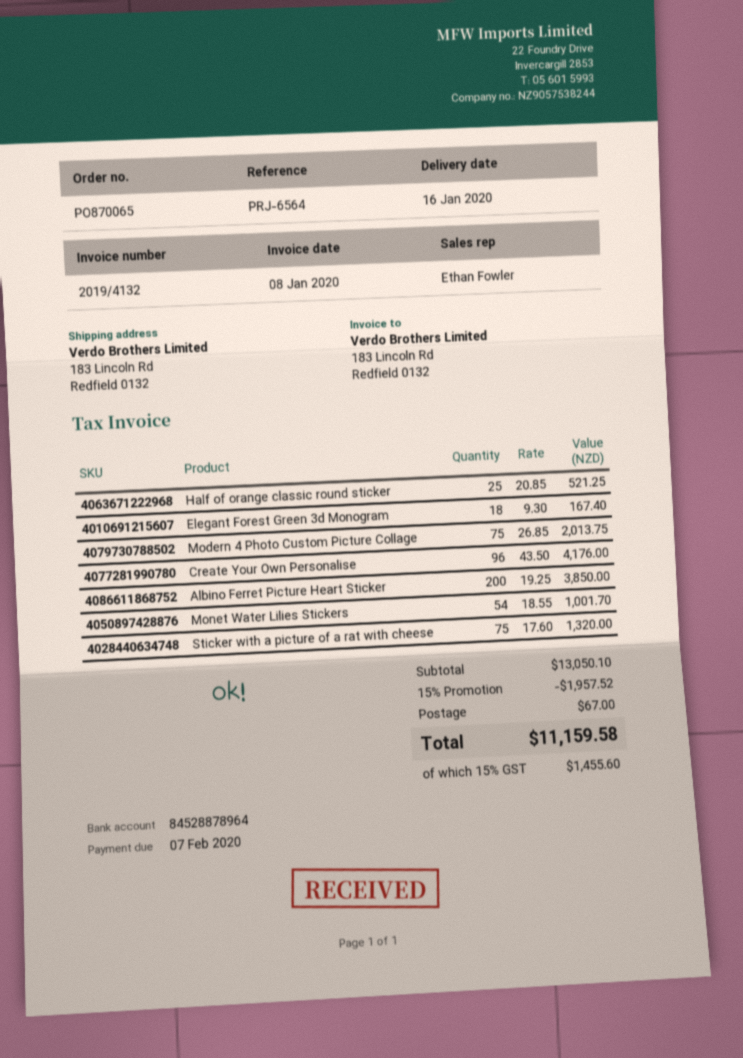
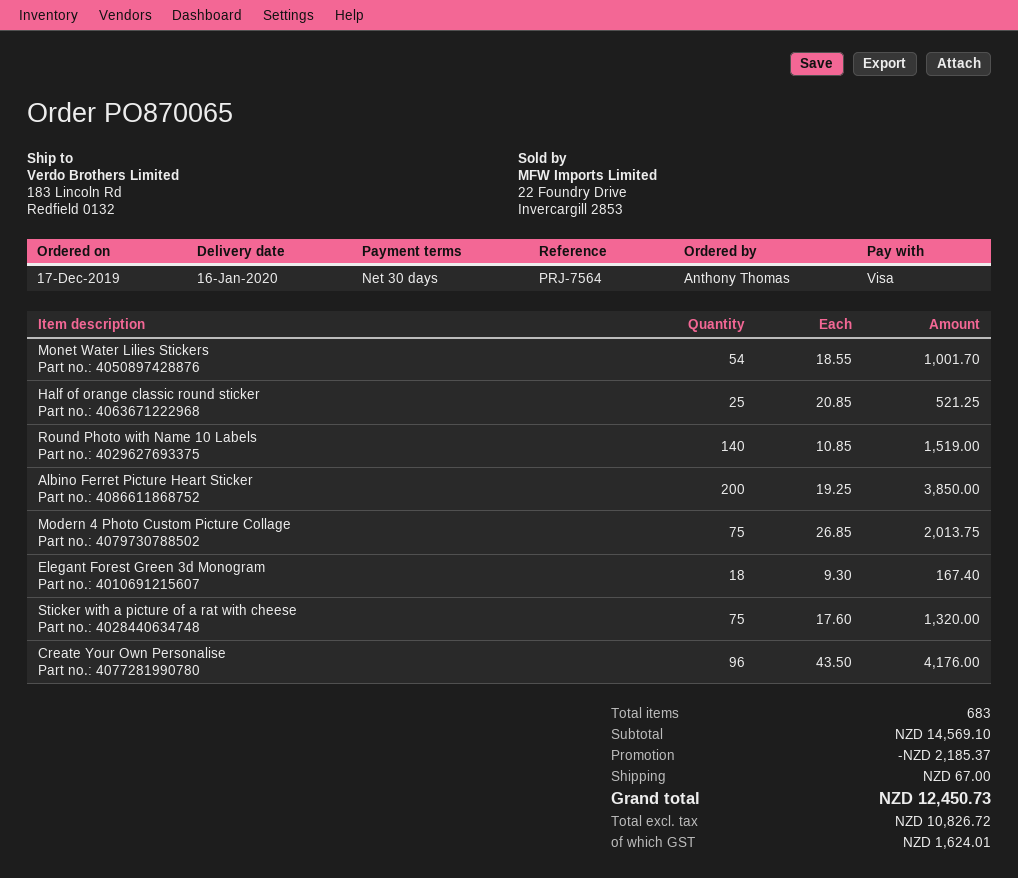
reference: PRJ-6564 -> PRJ-7564
Round Photo with Name 10 Labels: none -> 140 x 10.85 = 1519.00
subtotal: 13050.10 -> 14569.10
discount: 1957.52 -> 2185.37
tax: 1455.60 -> 1624.01
total: 11159.58 -> 12450.73

